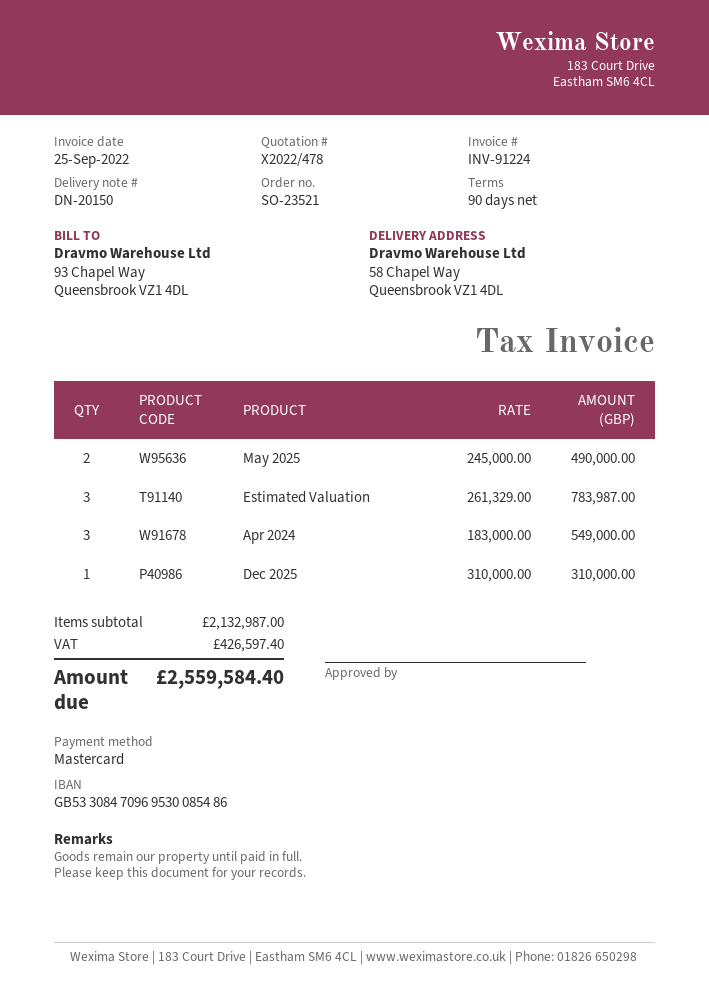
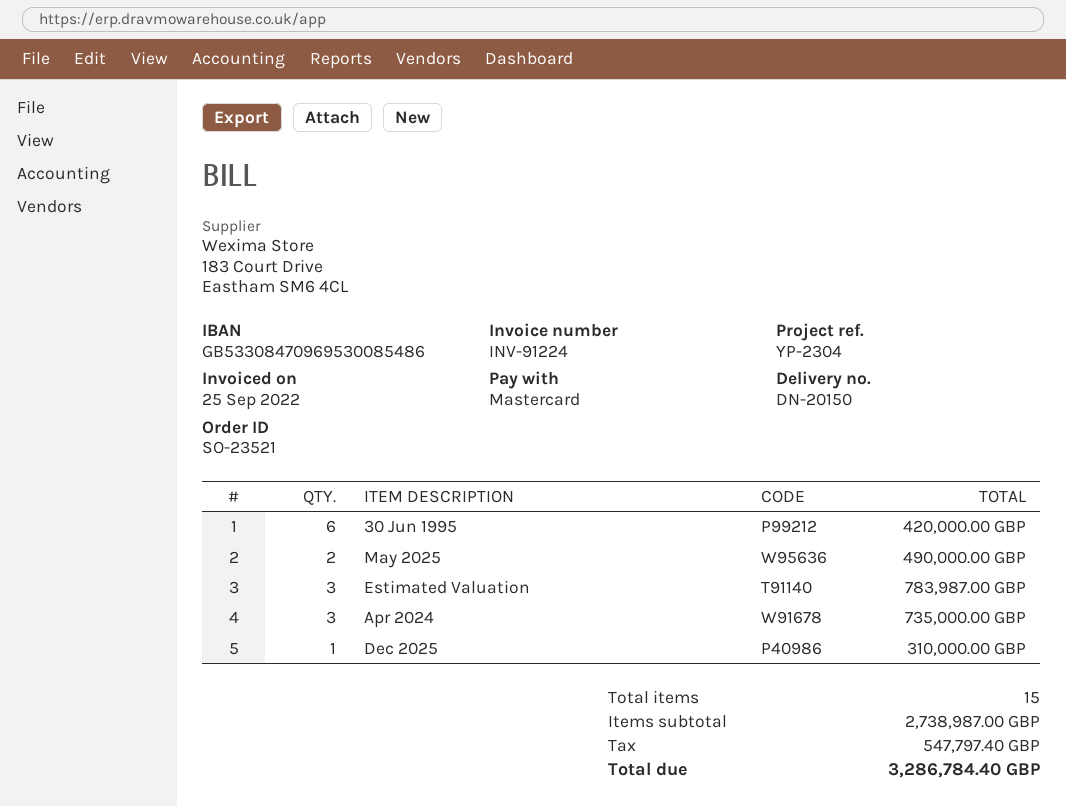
Apr 2024: 3 for 549000.00 -> 3 for 735000.00
30 Jun 1995: none -> 6 for 420000.00
subtotal: 2132987.00 -> 2738987.00
tax: 426597.40 -> 547797.40
total: 2559584.40 -> 3286784.40

